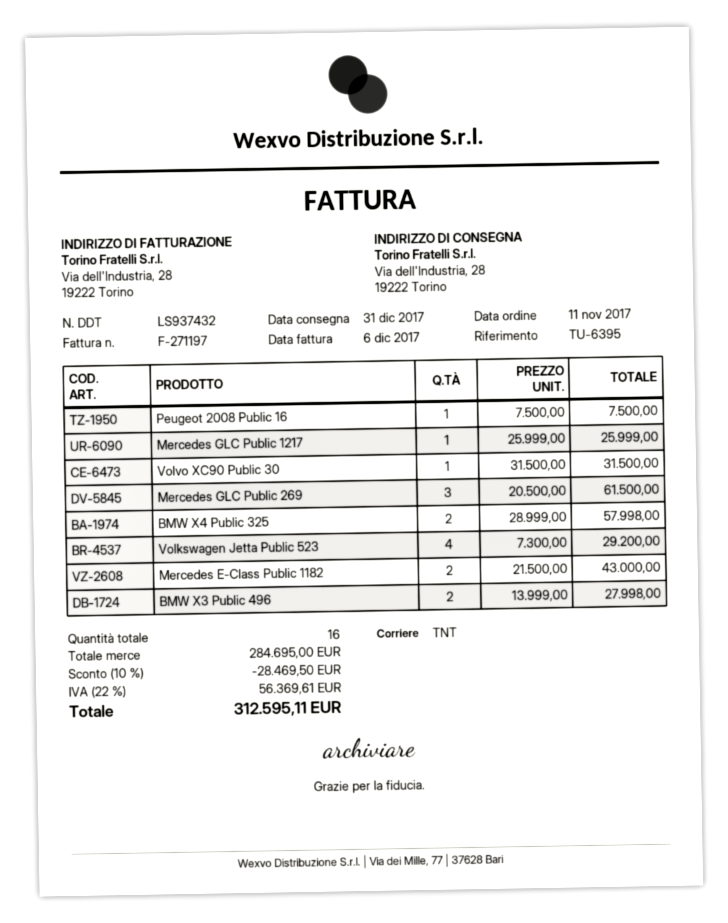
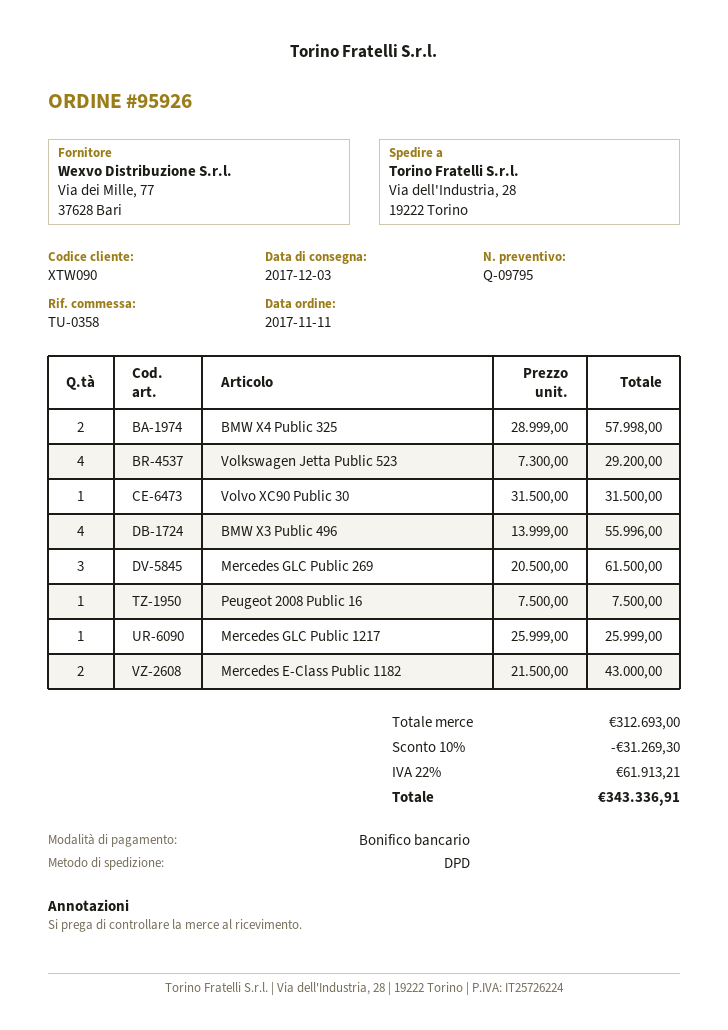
delivery date: 2017-12-31 -> 2017-12-03
reference: TU-6395 -> TU-0358
shipping method: TNT -> DPD
BMW X3 Public 496: 2 x 13999.00 = 27998.00 -> 4 x 13999.00 = 55996.00
subtotal: 284695.00 -> 312693.00
discount: 10% = 28469.50 -> 10% = 31269.30
tax: 22% = 56369.61 -> 22% = 61913.21
total: 312595.11 -> 343336.91

